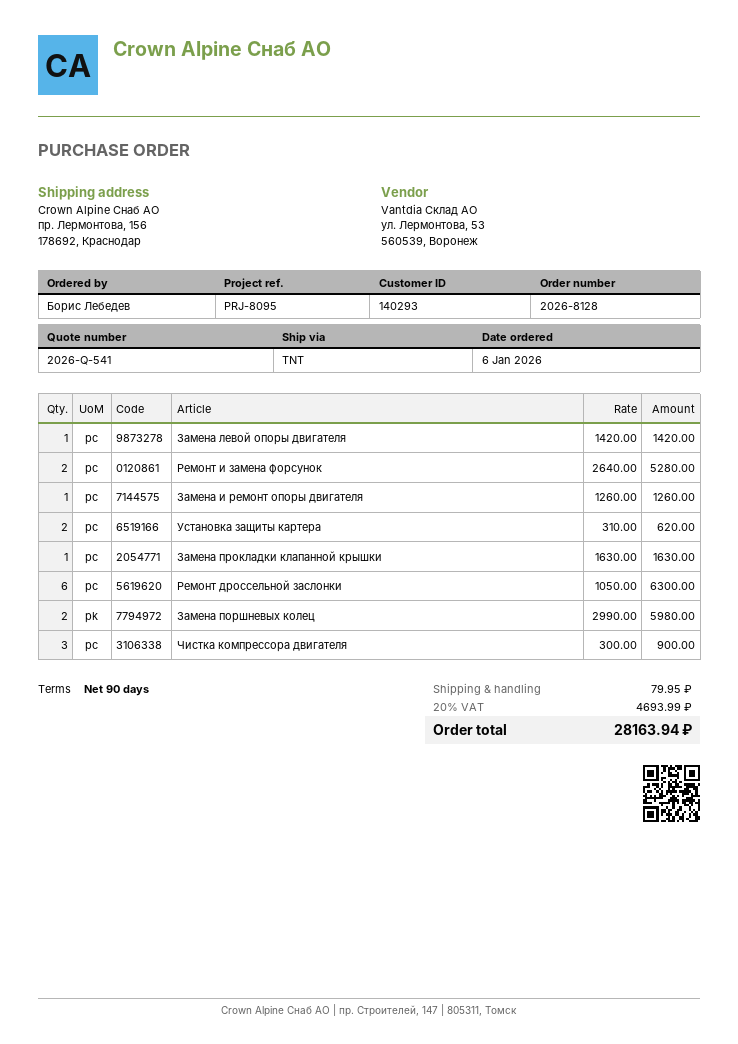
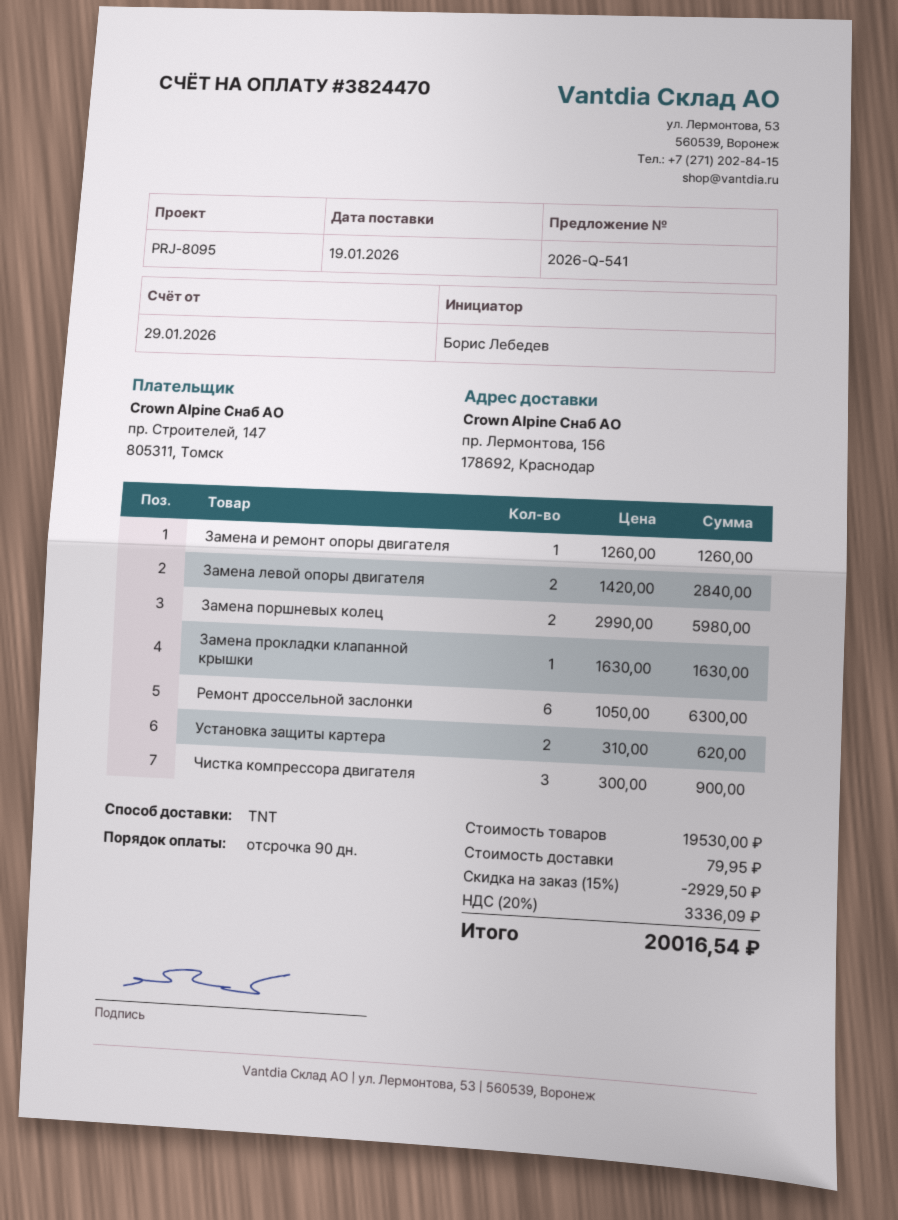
Замена левой опоры двигателя: 1 x 1420.00 = 1420.00 -> 2 x 1420.00 = 2840.00
Ремонт и замена форсунок: 2 x 2640.00 = 5280.00 -> none
discount: none -> 15% = 2929.50
tax: 20% = 4693.99 -> 20% = 3336.09
total: 28163.94 -> 20016.54

